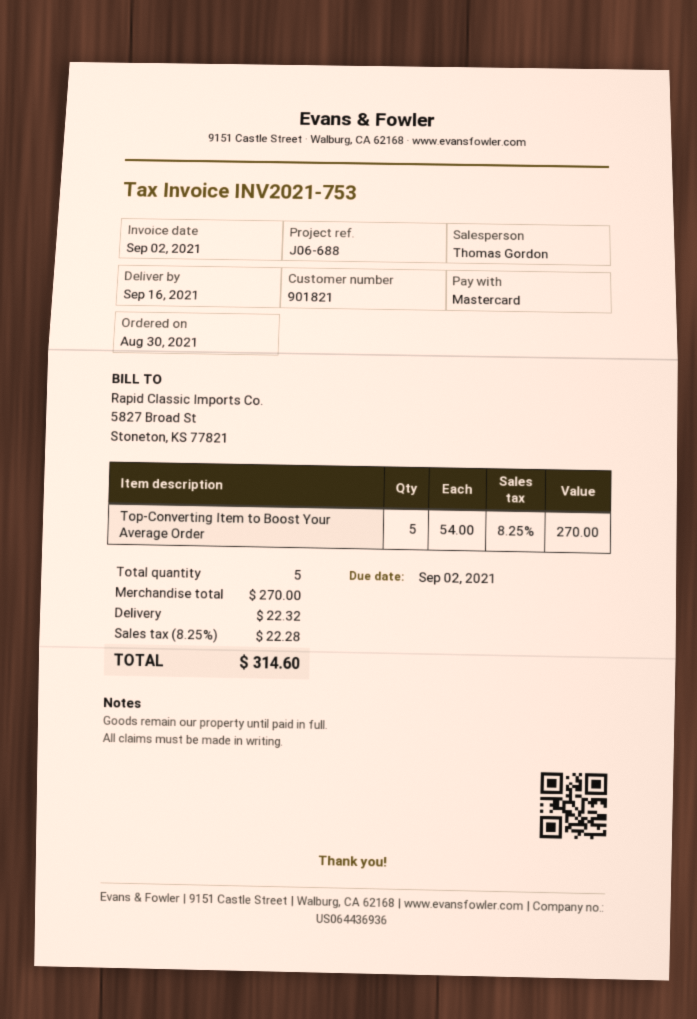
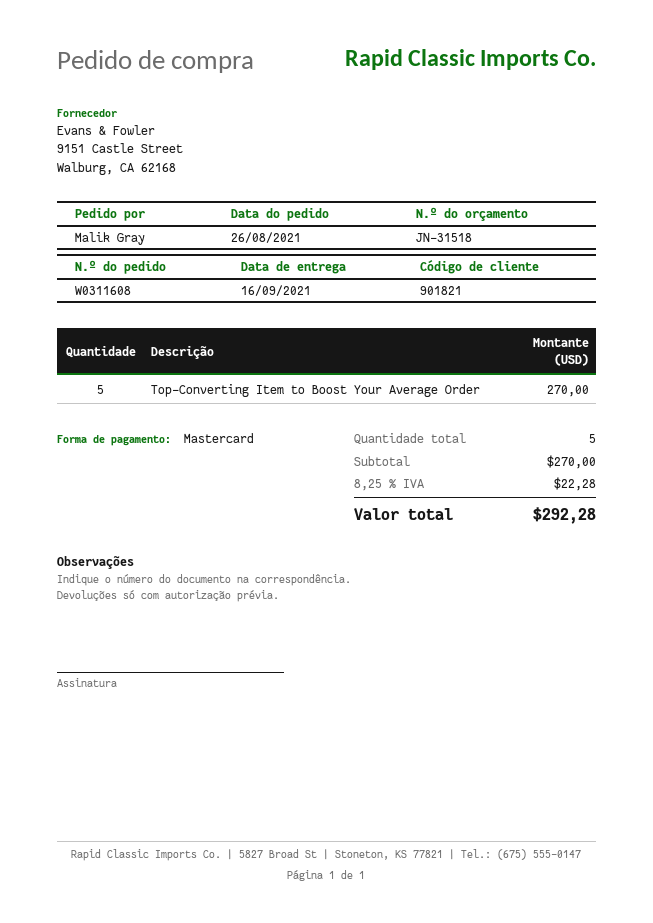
order date: 2021-08-30 -> 2021-08-26
shipping: 22.32 -> none
total: 314.60 -> 292.28

